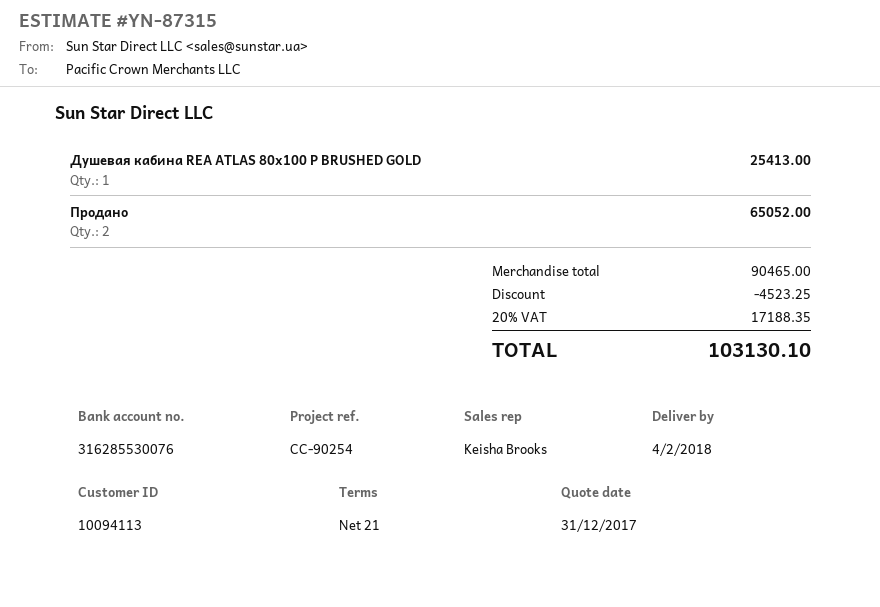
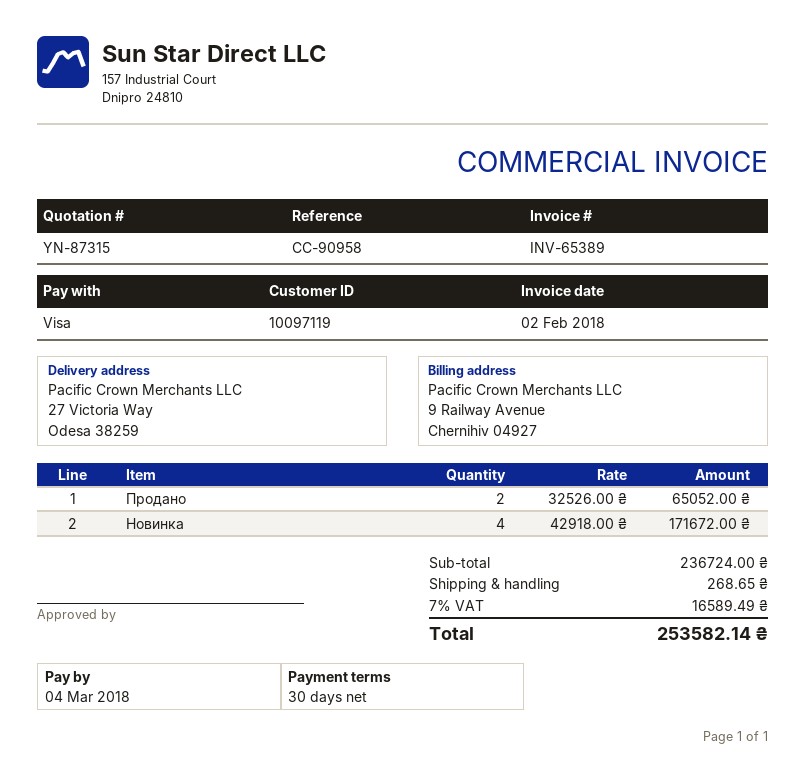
payment terms: 21 days -> 30 days
customer number: 10094113 -> 10097119
reference: CC-90254 -> CC-90958
Душевая кабина REA ATLAS 80х100 P BRUSHED GOLD: 1 for 25413.00 -> none
Новинка: none -> 4 for 171672.00
subtotal: 90465.00 -> 236724.00
discount: 4523.25 -> none
shipping: none -> 268.65
tax: 20% = 17188.35 -> 7% = 16589.49
total: 103130.10 -> 253582.14

